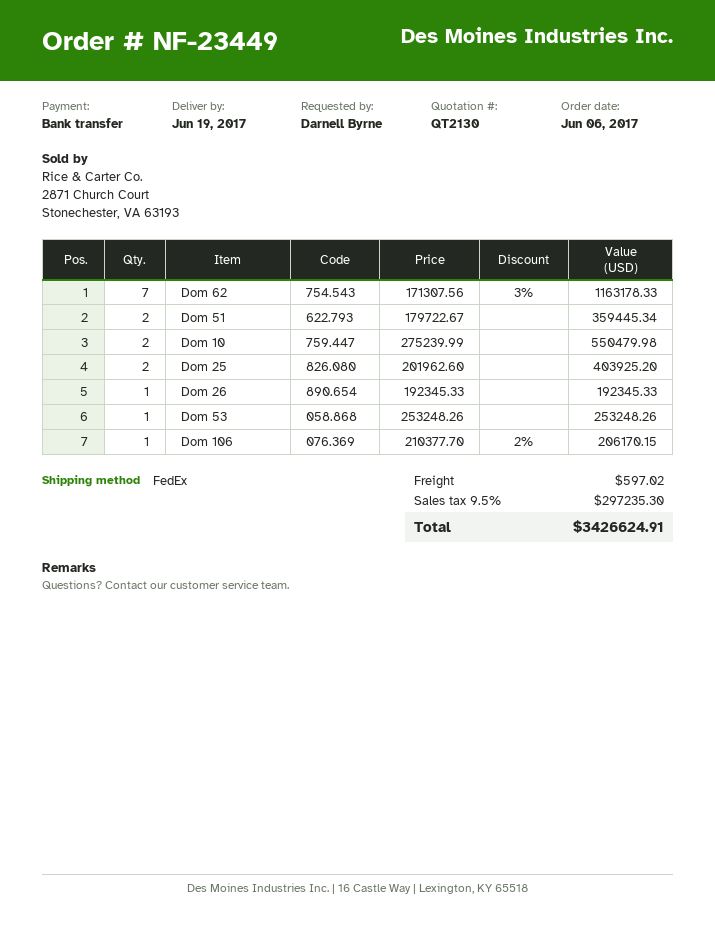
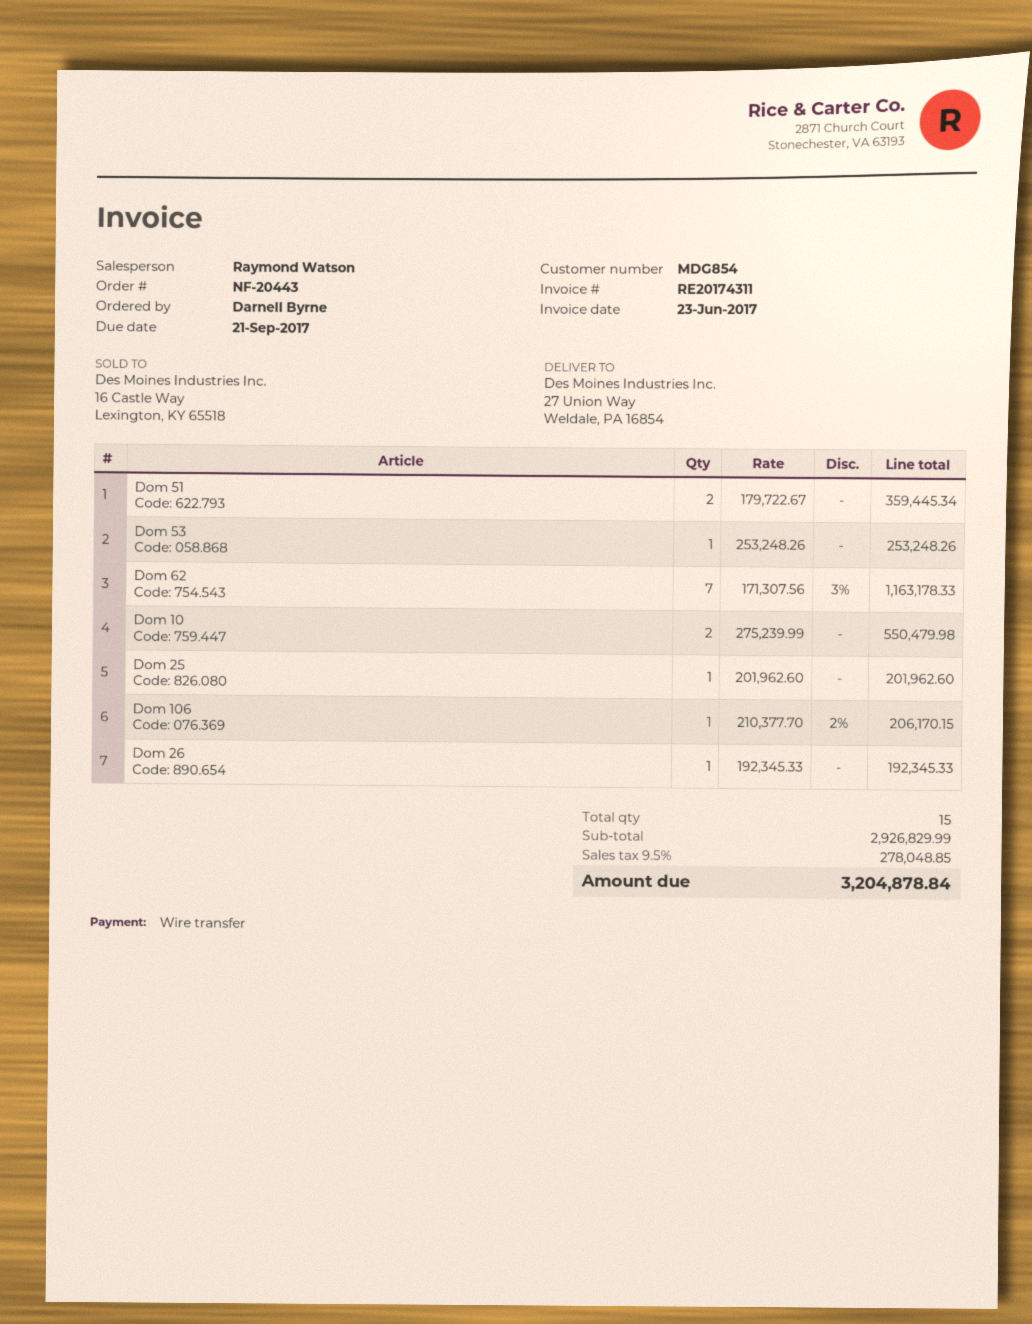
order number: NF-23449 -> NF-20443
Dom 25: 2 x 201962.60 = 403925.20 -> 1 x 201962.60 = 201962.60
shipping: 597.02 -> none
tax: 9.5% = 297235.30 -> 9.5% = 278048.85
total: 3426624.91 -> 3204878.84

